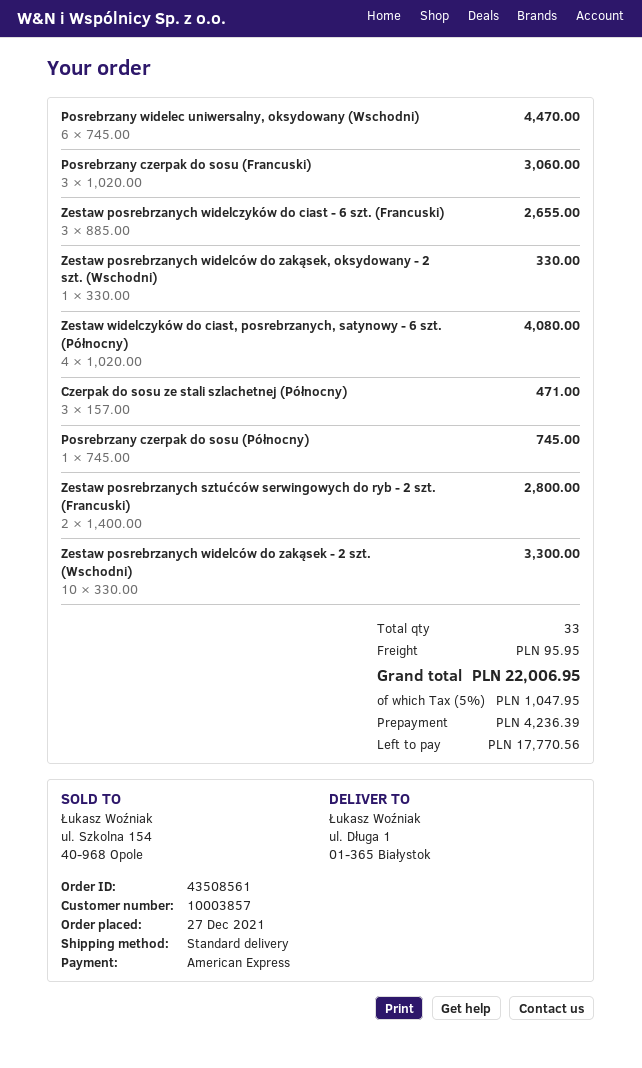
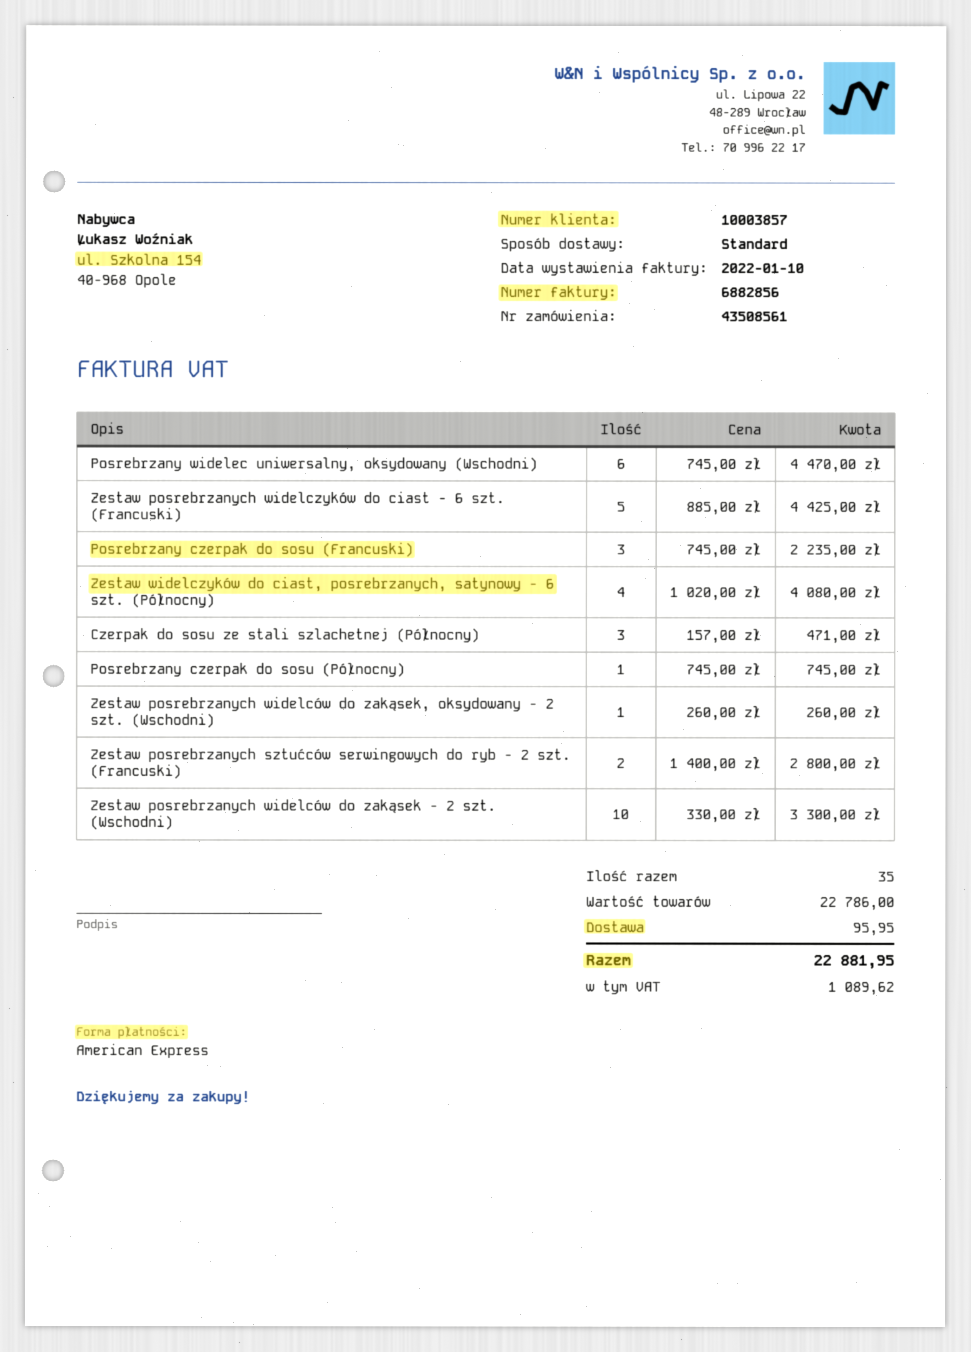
Posrebrzany czerpak do sosu (Francuski): 3 x 1020.00 = 3060.00 -> 3 x 745.00 = 2235.00
Zestaw posrebrzanych widelczyków do ciast - 6 szt. (Francuski): 3 x 885.00 = 2655.00 -> 5 x 885.00 = 4425.00
Zestaw posrebrzanych widelców do zakąsek, oksydowany - 2 szt. (Wschodni): 1 x 330.00 = 330.00 -> 1 x 260.00 = 260.00
total quantity: 33 -> 35
tax: 1047.95 -> 1089.62
total: 22006.95 -> 22881.95

